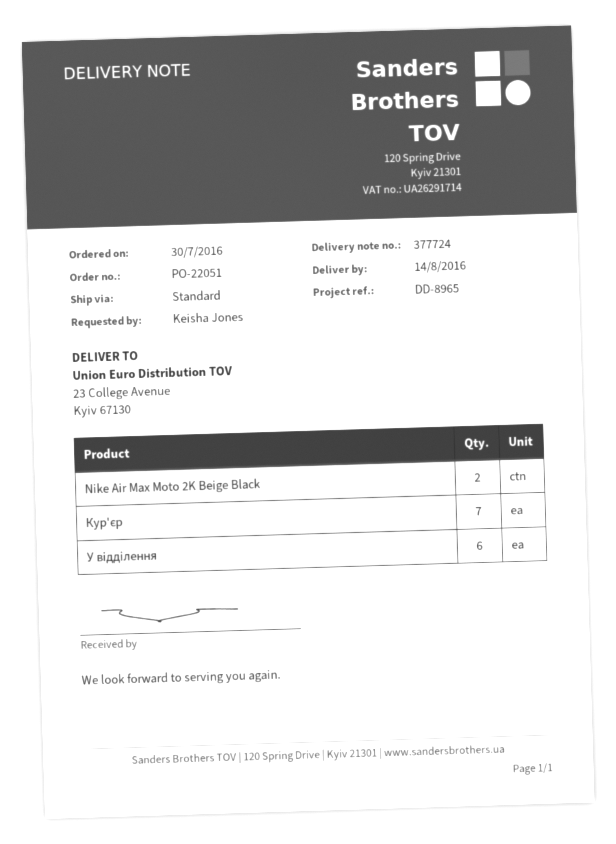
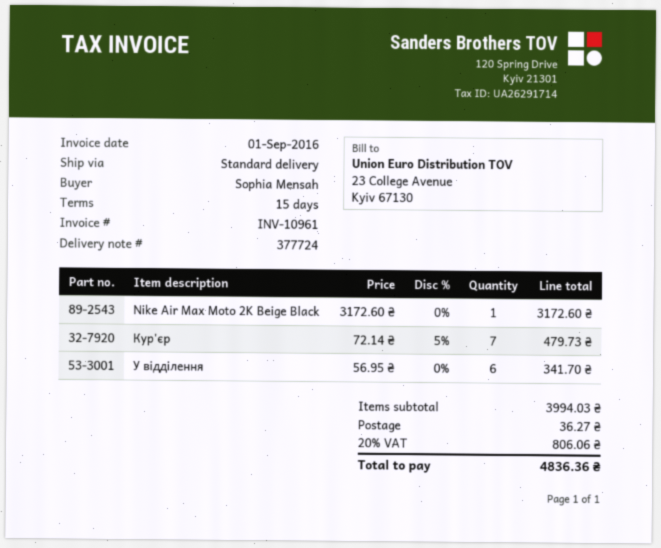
ordered by: Keisha Jones -> Sophia Mensah
Nike Air Max Moto 2K Beige Black: 2 -> 1

